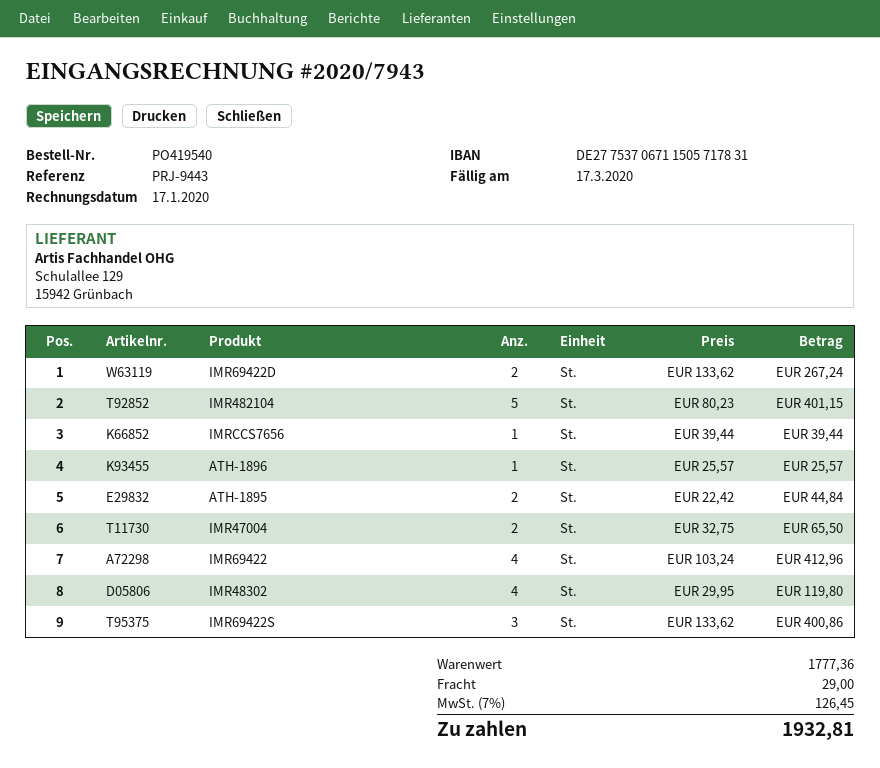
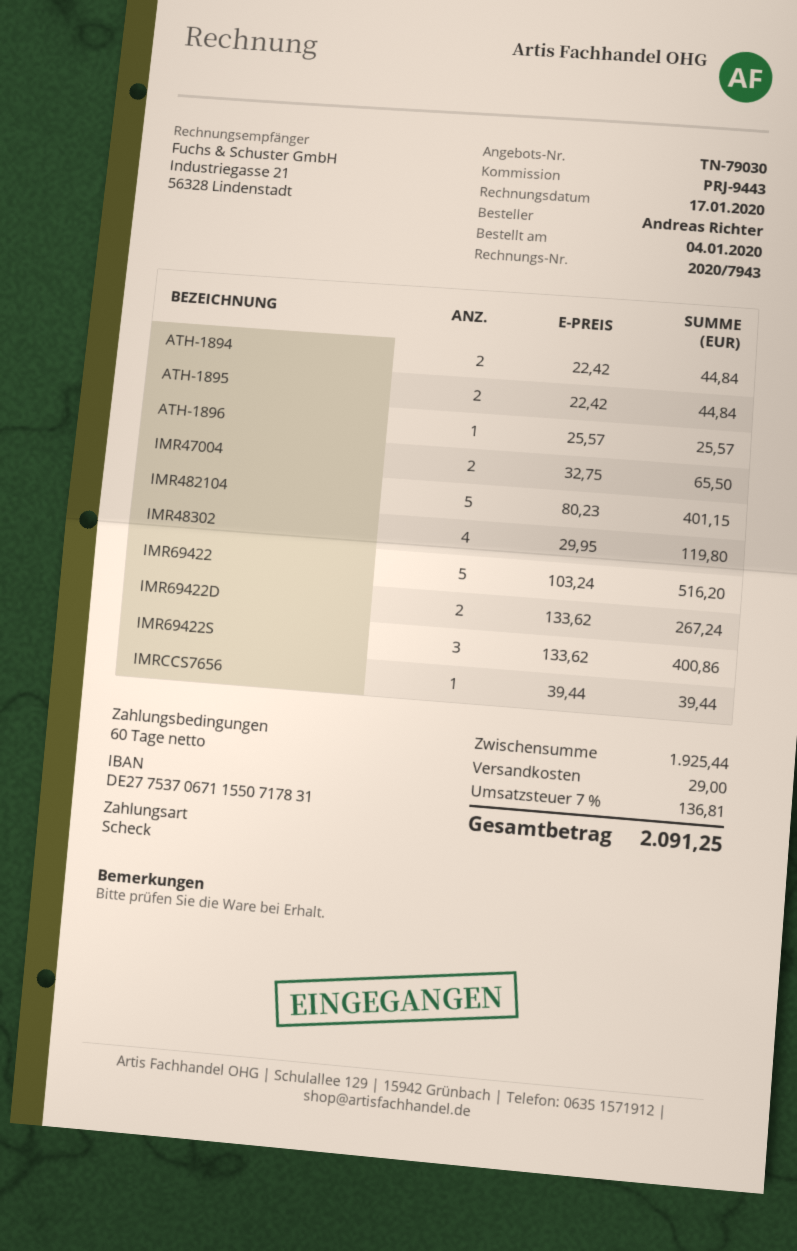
bank account: DE27753706711505717831 -> DE27753706711550717831
IMR69422: 4 x 103.24 = 412.96 -> 5 x 103.24 = 516.20
ATH-1894: none -> 2 x 22.42 = 44.84
subtotal: 1777.36 -> 1925.44
tax: 7% = 126.45 -> 7% = 136.81
total: 1932.81 -> 2091.25

